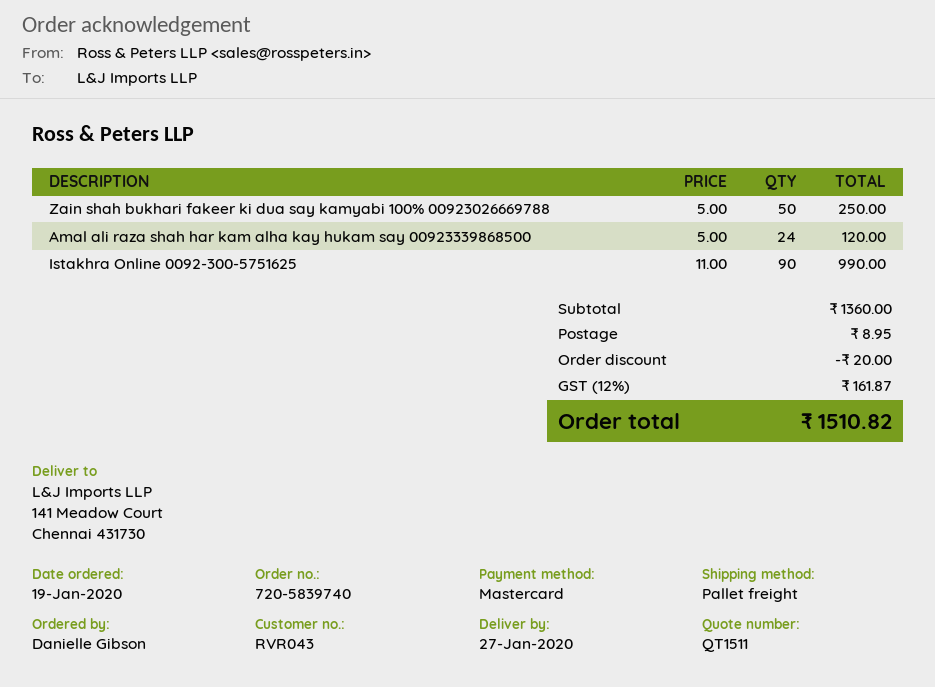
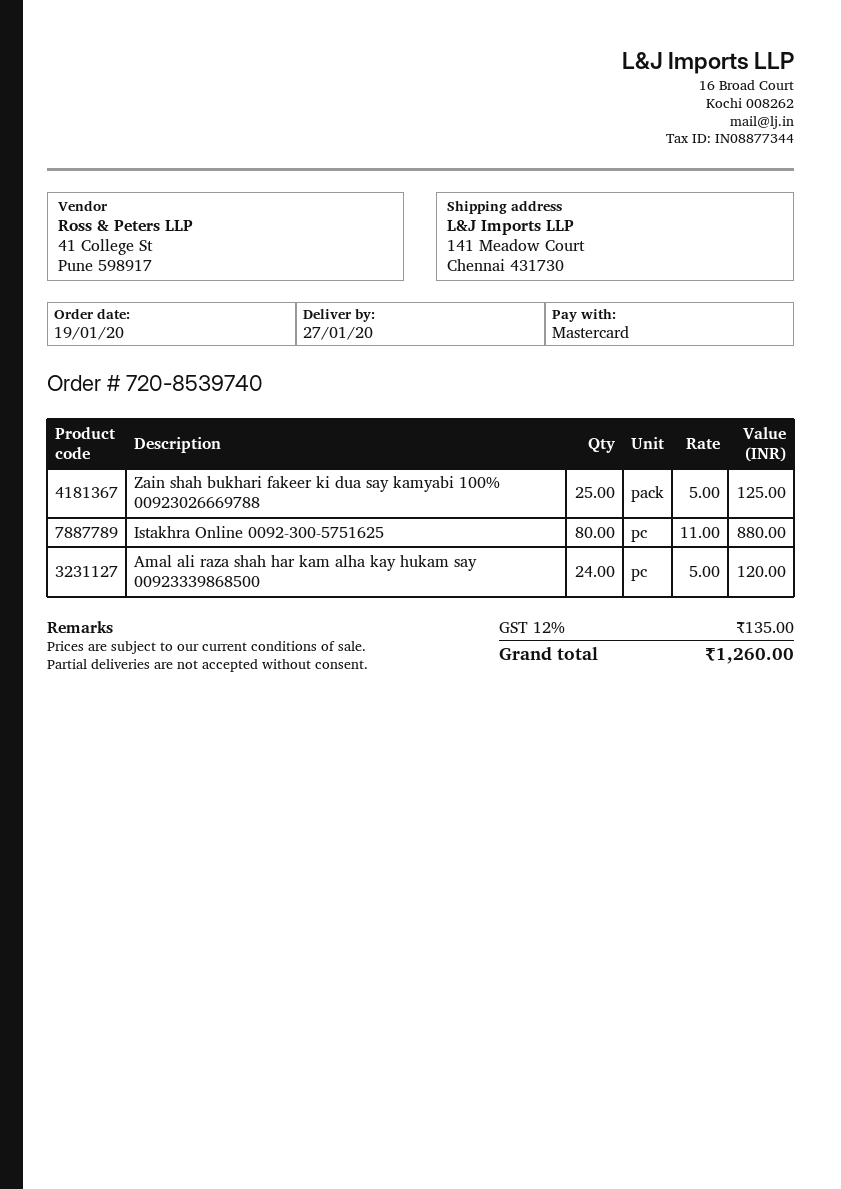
order number: 720-5839740 -> 720-8539740
Zain shah bukhari fakeer ki dua say kamyabi 100% 00923026669788: 50 x 5.00 = 250.00 -> 25 x 5.00 = 125.00
Istakhra Online 0092-300-5751625: 90 x 11.00 = 990.00 -> 80 x 11.00 = 880.00
discount: 20.00 -> none
shipping: 8.95 -> none
tax: 12% = 161.87 -> 12% = 135.00
total: 1510.82 -> 1260.00

